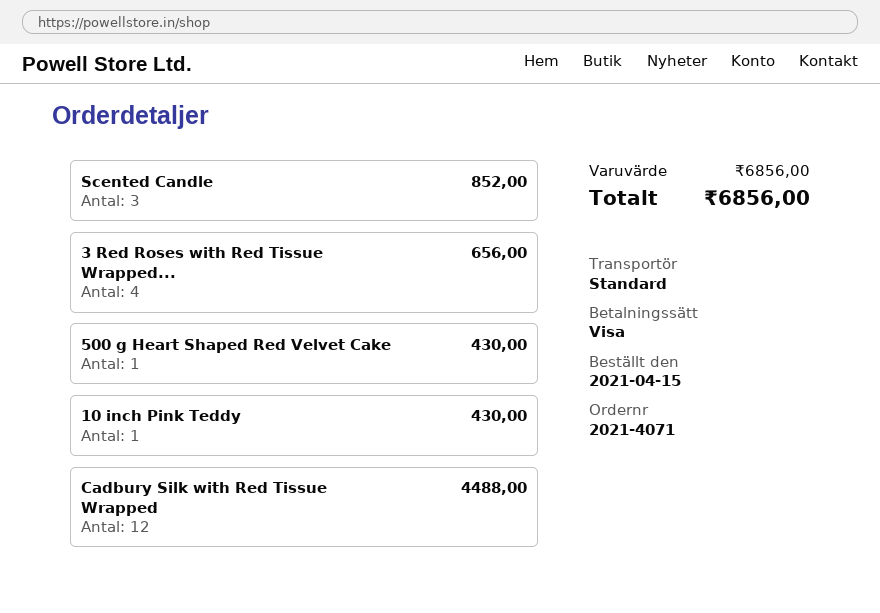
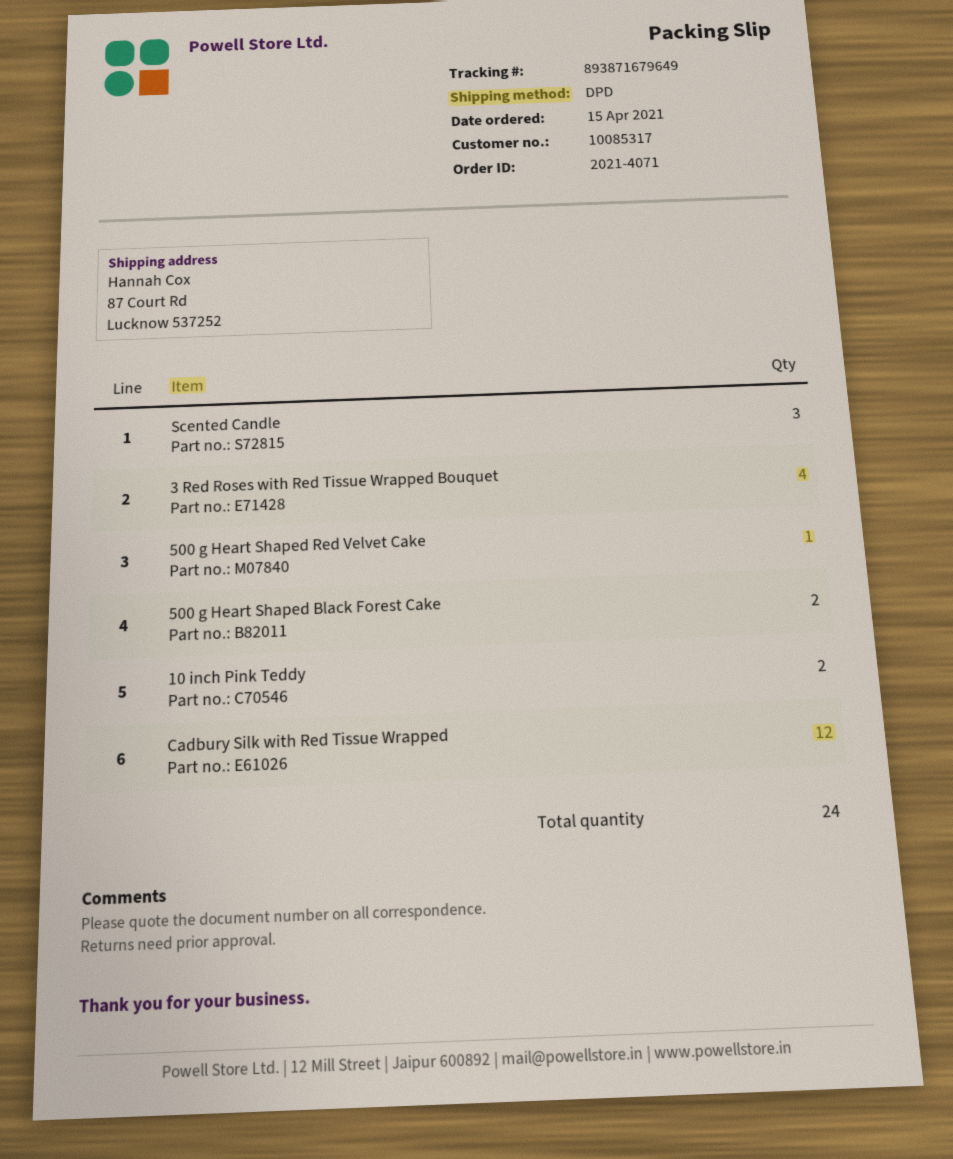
shipping method: standard -> DPD
10 inch Pink Teddy: 1 -> 2
500 g Heart Shaped Black Forest Cake: none -> 2

